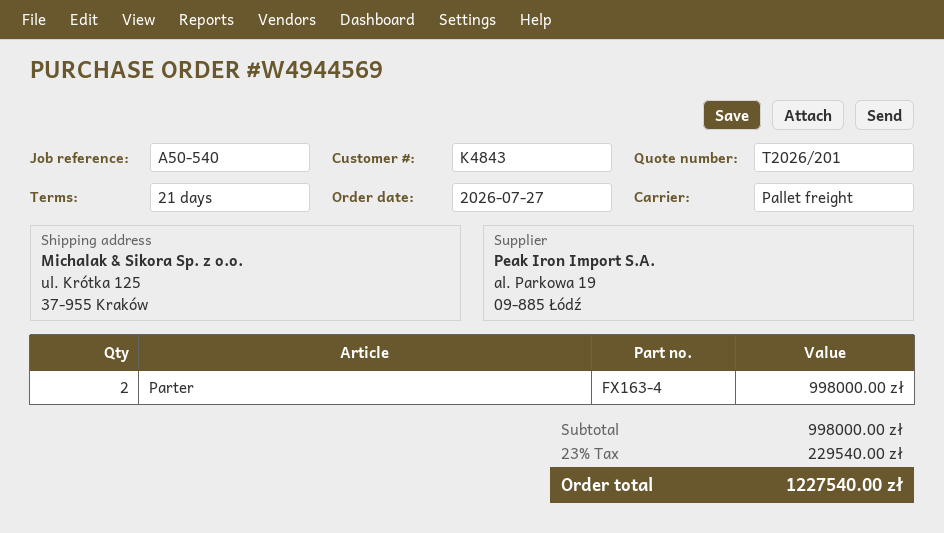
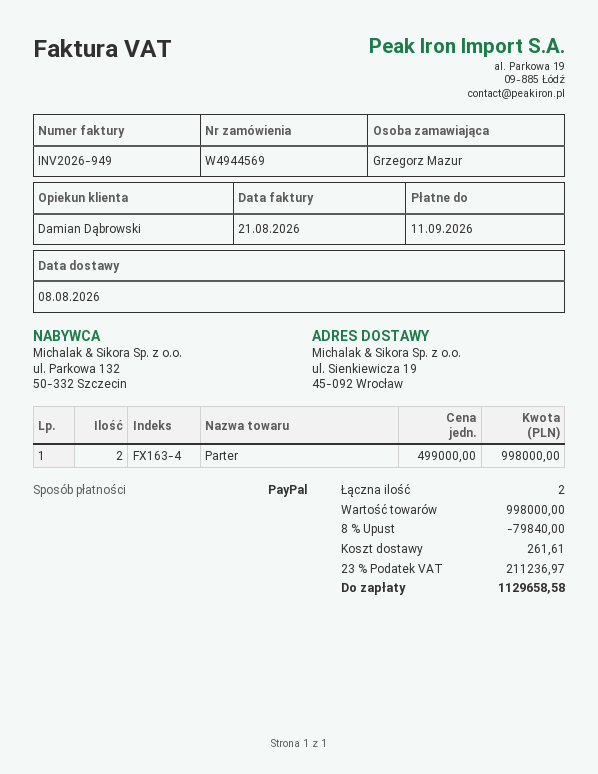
ship to: ul. Krótka 125, 37-955 Kraków -> ul. Sienkiewicza 19, 45-092 Wrocław
discount: none -> 8% = 79840.00
shipping: none -> 261.61
tax: 23% = 229540.00 -> 23% = 211236.97
total: 1227540.00 -> 1129658.58

